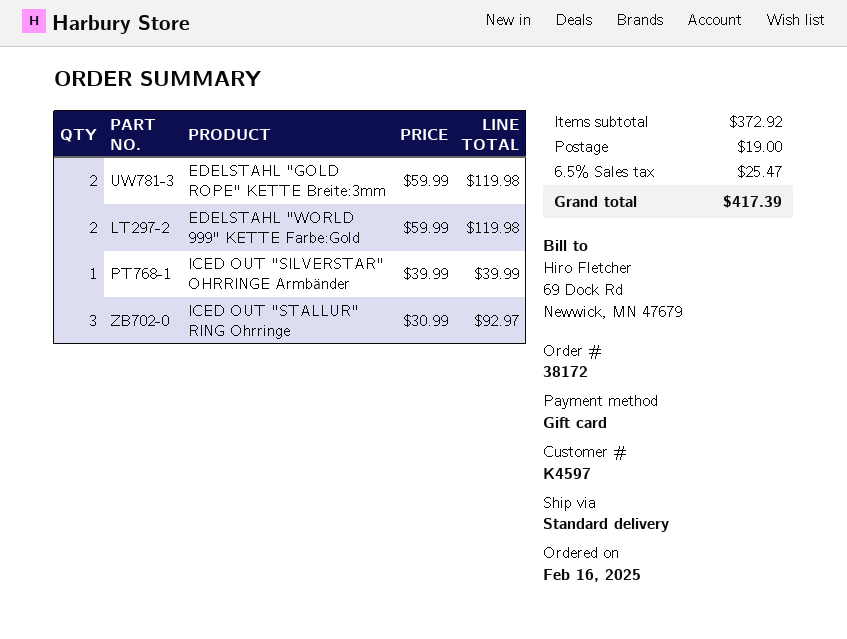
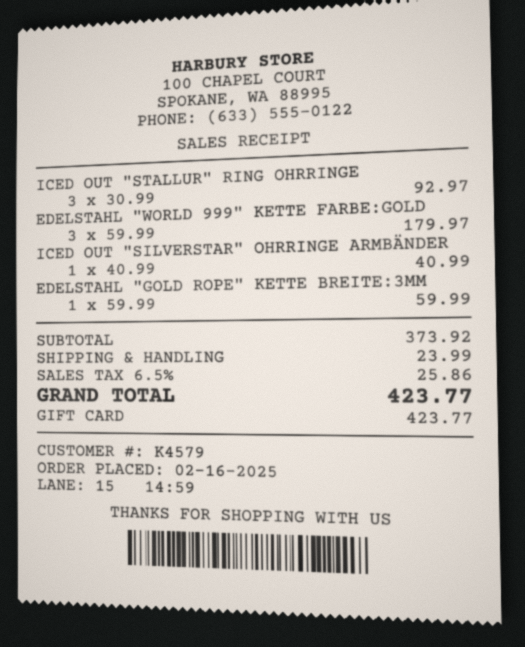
customer number: K4597 -> K4579
EDELSTAHL "GOLD ROPE" KETTE Breite:3mm: 2 x 59.99 = 119.98 -> 1 x 59.99 = 59.99
EDELSTAHL "WORLD 999" KETTE Farbe:Gold: 2 x 59.99 = 119.98 -> 3 x 59.99 = 179.97
ICED OUT "SILVERSTAR" OHRRINGE Armbänder: 1 x 39.99 = 39.99 -> 1 x 40.99 = 40.99
subtotal: 372.92 -> 373.92
shipping: 19.00 -> 23.99
tax: 6.5% = 25.47 -> 6.5% = 25.86
total: 417.39 -> 423.77

